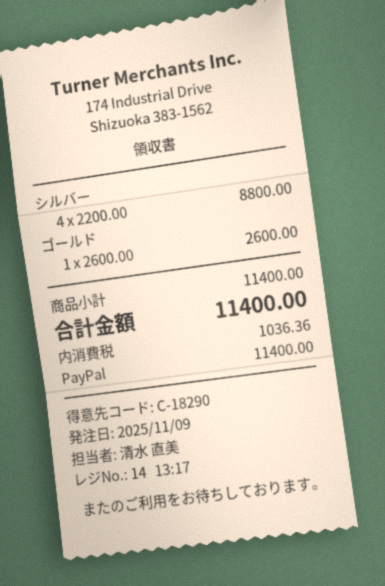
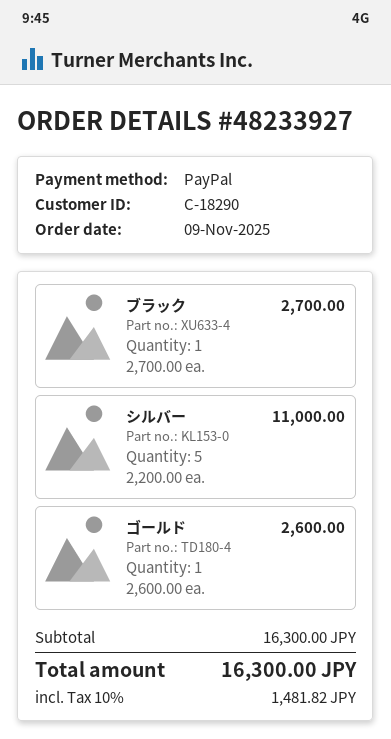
シルバー: 4 x 2200.00 = 8800.00 -> 5 x 2200.00 = 11000.00
ブラック: none -> 1 x 2700.00 = 2700.00
subtotal: 11400.00 -> 16300.00
tax: 1036.36 -> 1481.82
total: 11400.00 -> 16300.00

